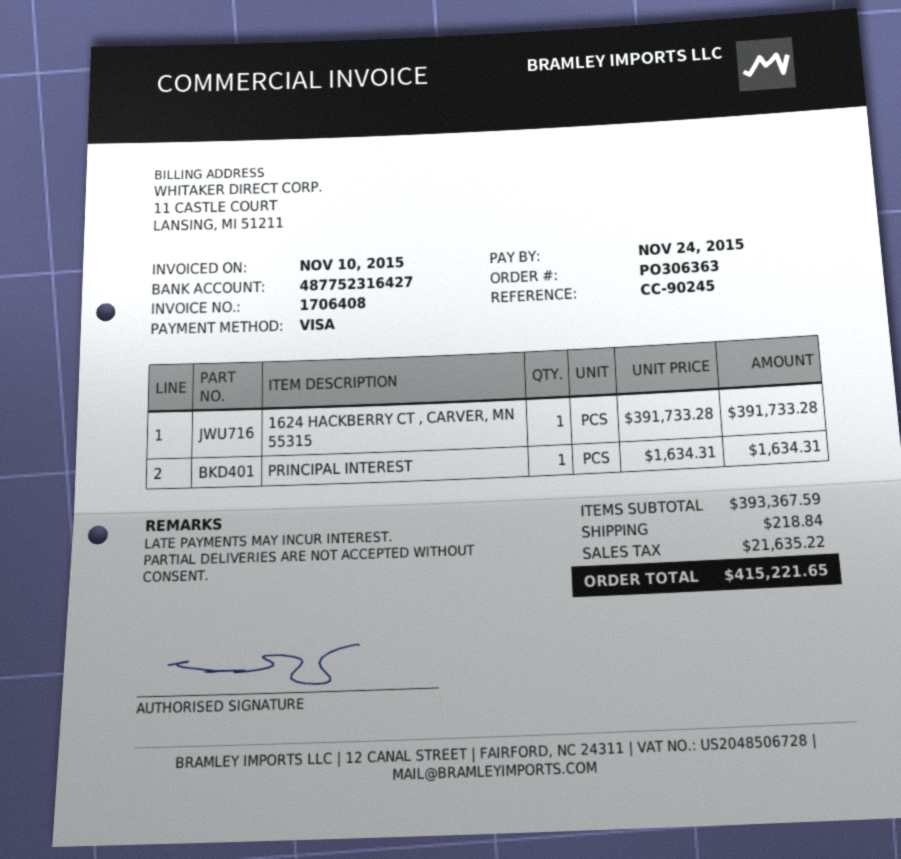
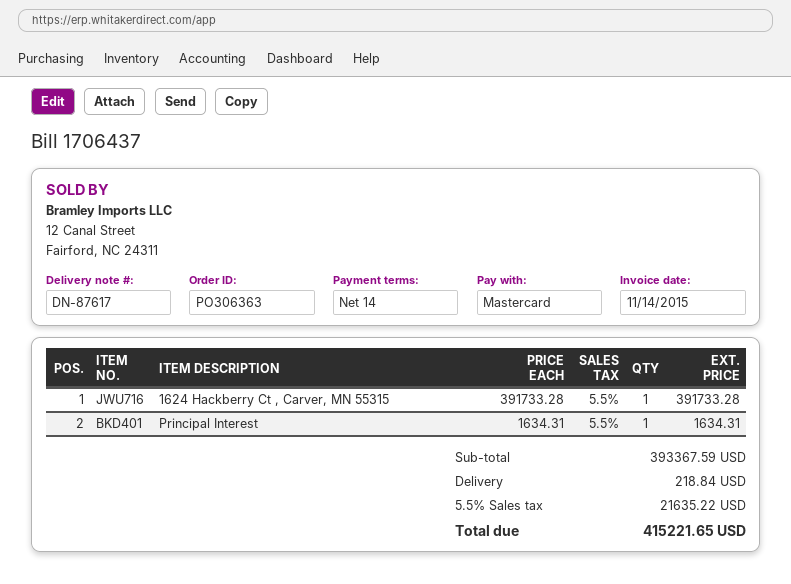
invoice number: 1706408 -> 1706437
invoice date: 2015-11-10 -> 2015-11-14
payment method: Visa -> Mastercard

